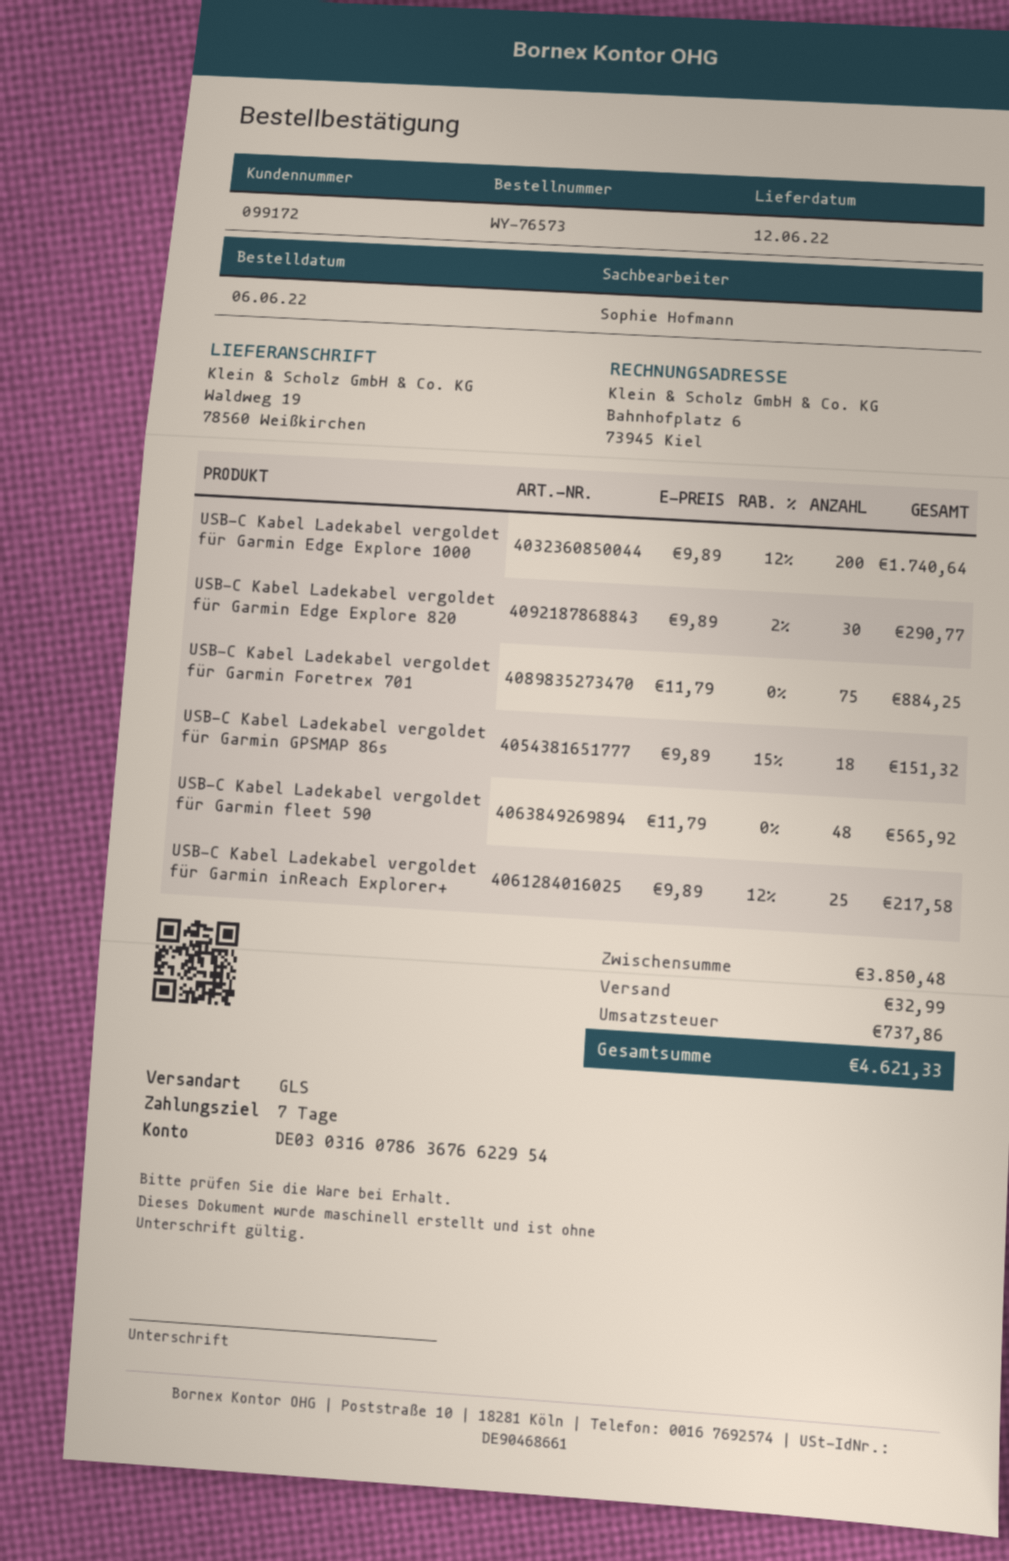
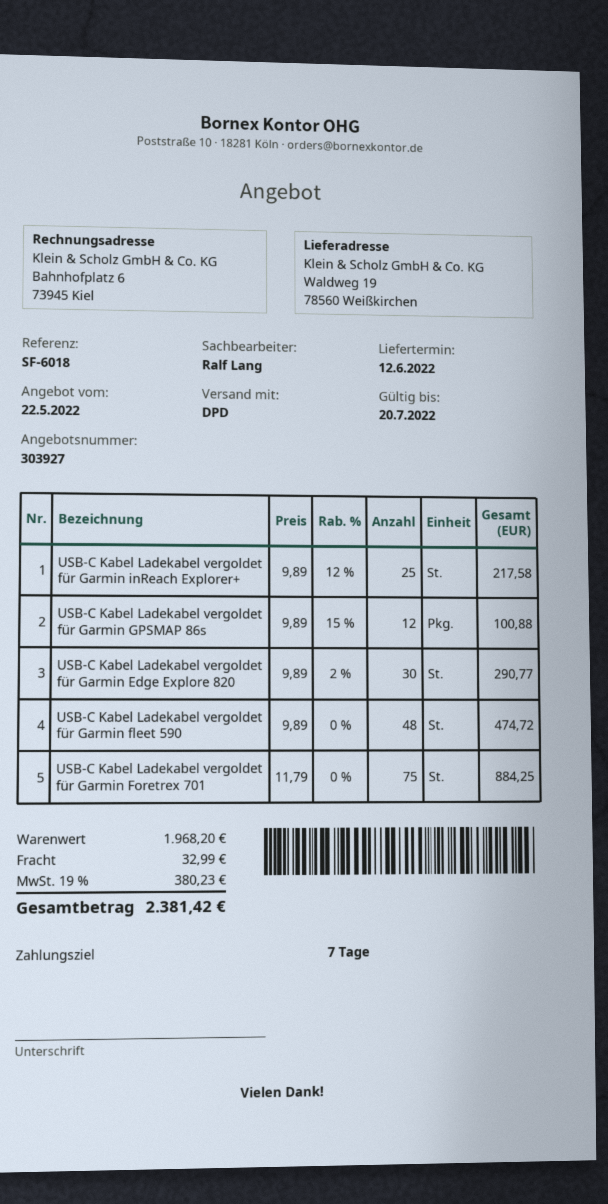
sales rep: Sophie Hofmann -> Ralf Lang
shipping method: GLS -> DPD
USB-C Kabel Ladekabel vergoldet für Garmin Edge Explore 1000: 200 x 9.89 - 12% = 1740.64 -> none
USB-C Kabel Ladekabel vergoldet für Garmin GPSMAP 86s: 18 x 9.89 - 15% = 151.32 -> 12 x 9.89 - 15% = 100.88
USB-C Kabel Ladekabel vergoldet für Garmin fleet 590: 48 x 11.79 = 565.92 -> 48 x 9.89 = 474.72
subtotal: 3850.48 -> 1968.20
tax: 737.86 -> 380.23
total: 4621.33 -> 2381.42

